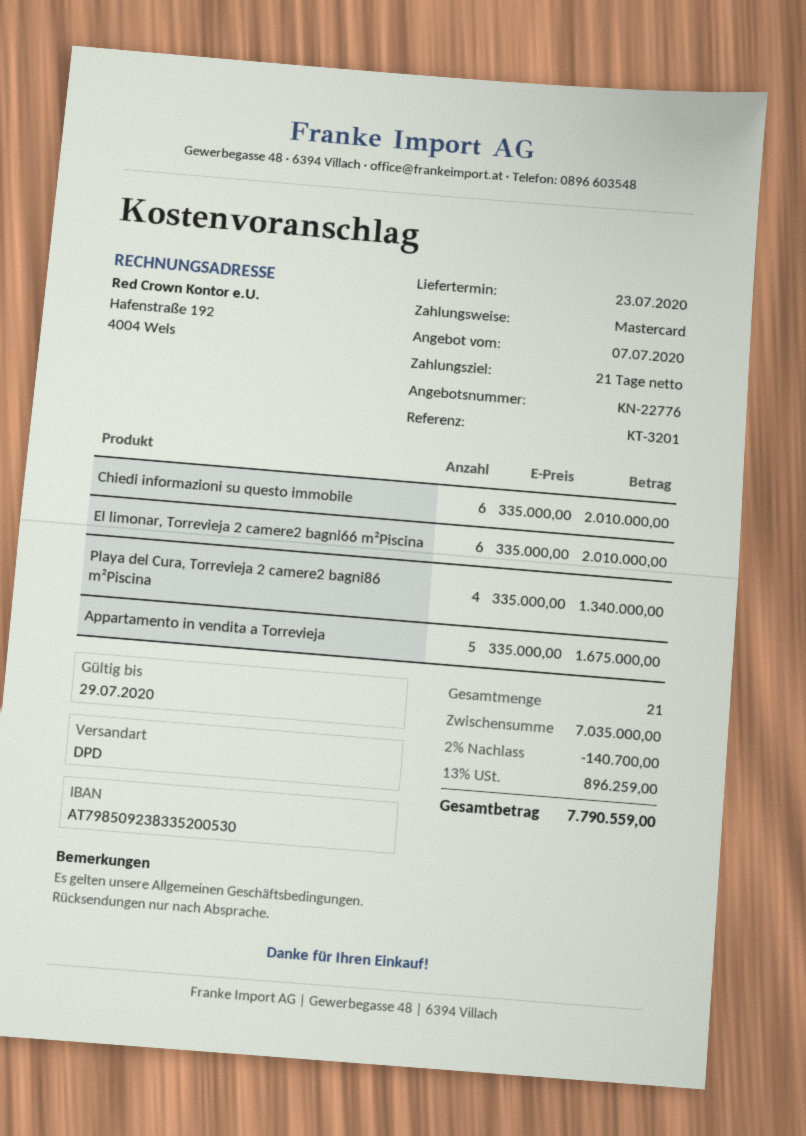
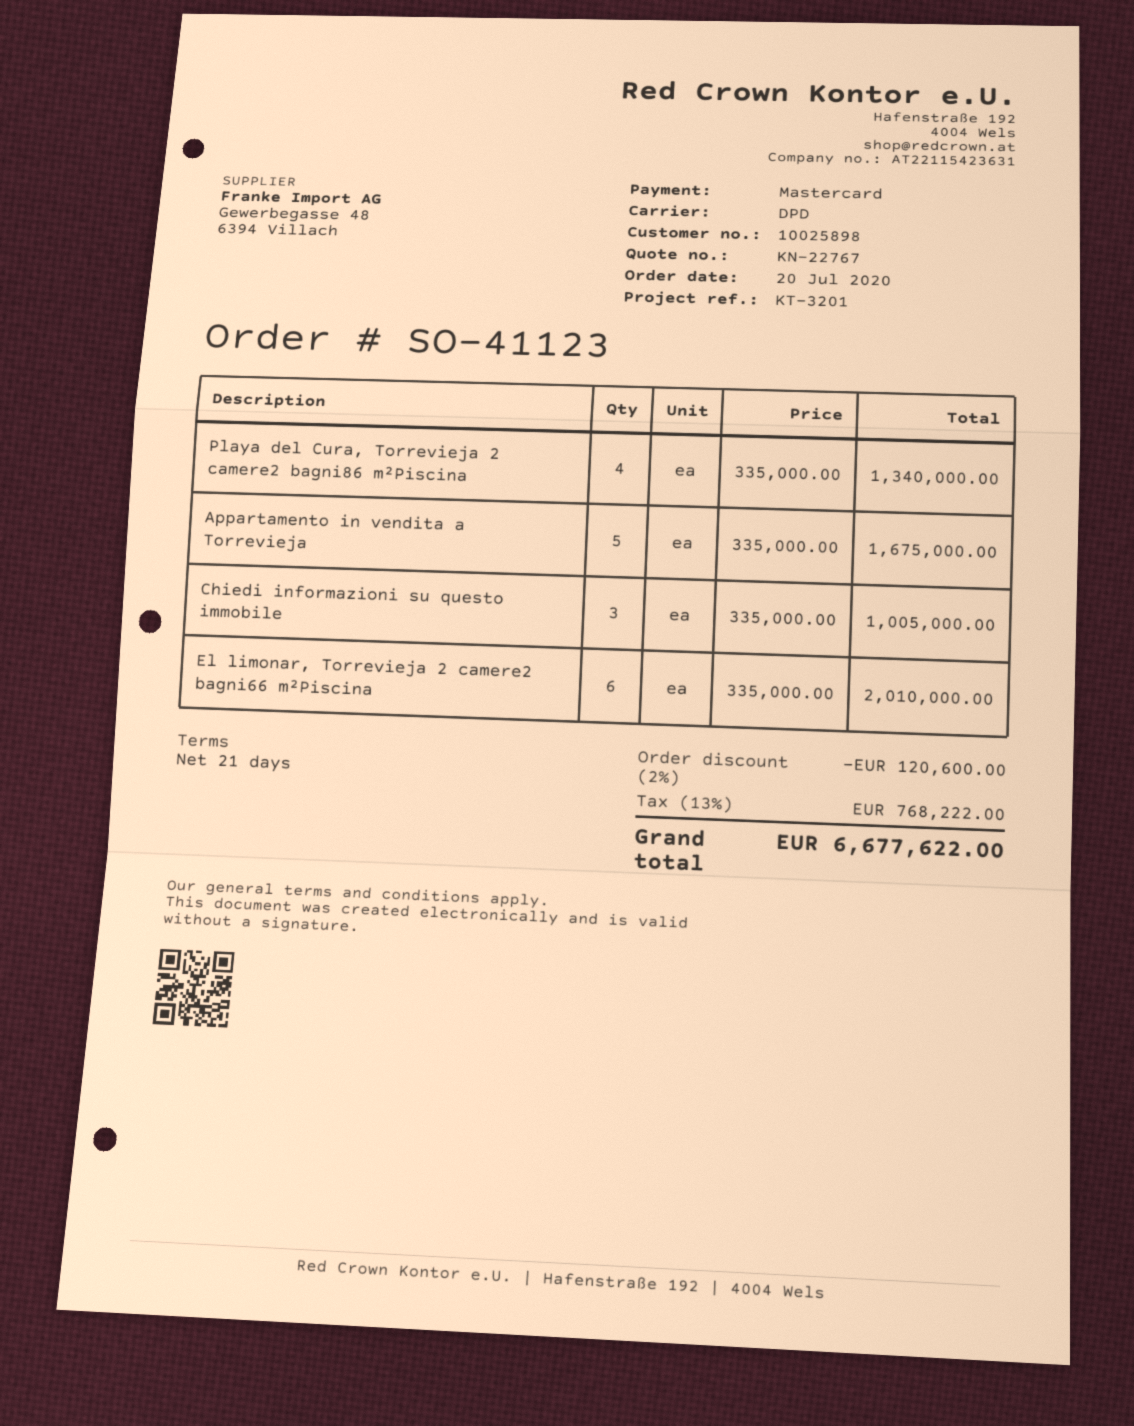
quote number: KN-22776 -> KN-22767
Chiedi informazioni su questo immobile: 6 x 335000.00 = 2010000.00 -> 3 x 335000.00 = 1005000.00
discount: 2% = 140700.00 -> 2% = 120600.00
tax: 13% = 896259.00 -> 13% = 768222.00
total: 7790559.00 -> 6677622.00

